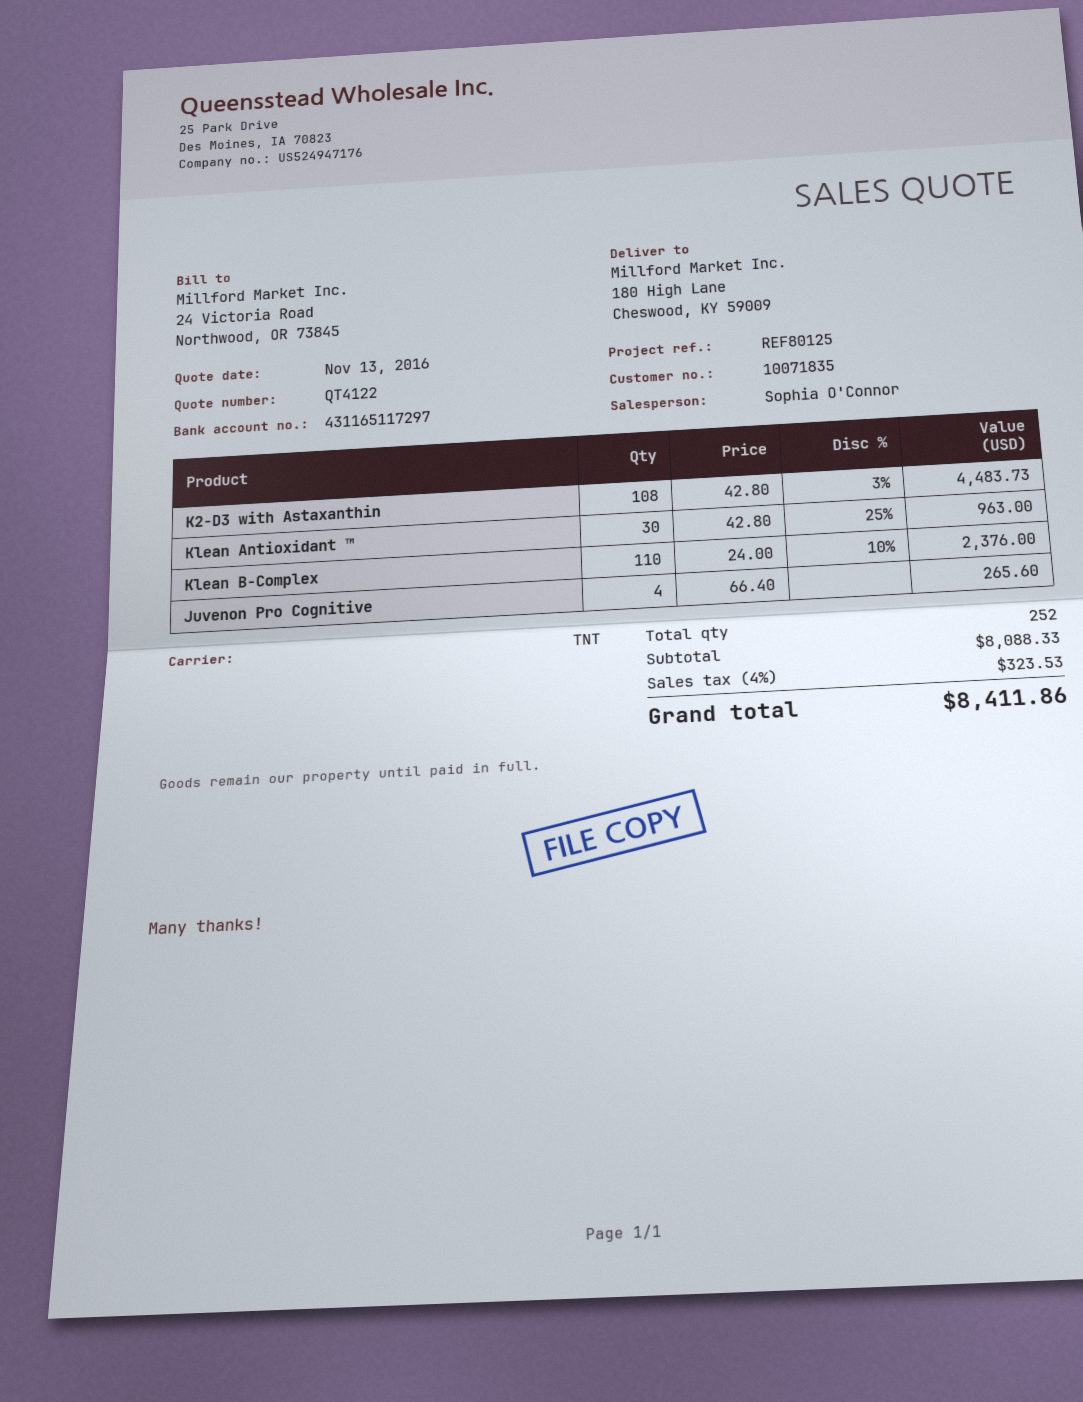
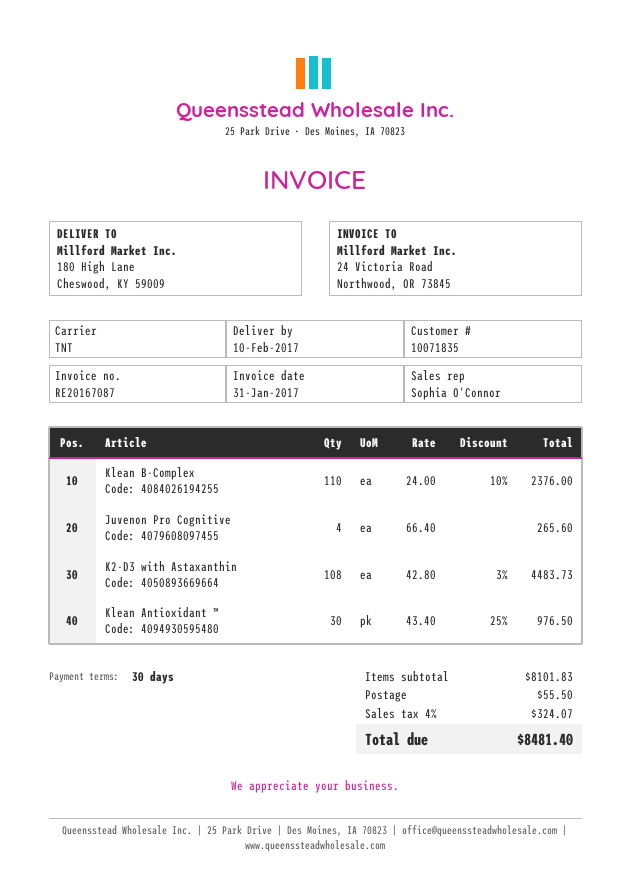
Klean Antioxidant ™: 30 x 42.80 - 25% = 963.00 -> 30 x 43.40 - 25% = 976.50
subtotal: 8088.33 -> 8101.83
shipping: none -> 55.50
tax: 4% = 323.53 -> 4% = 324.07
total: 8411.86 -> 8481.40

